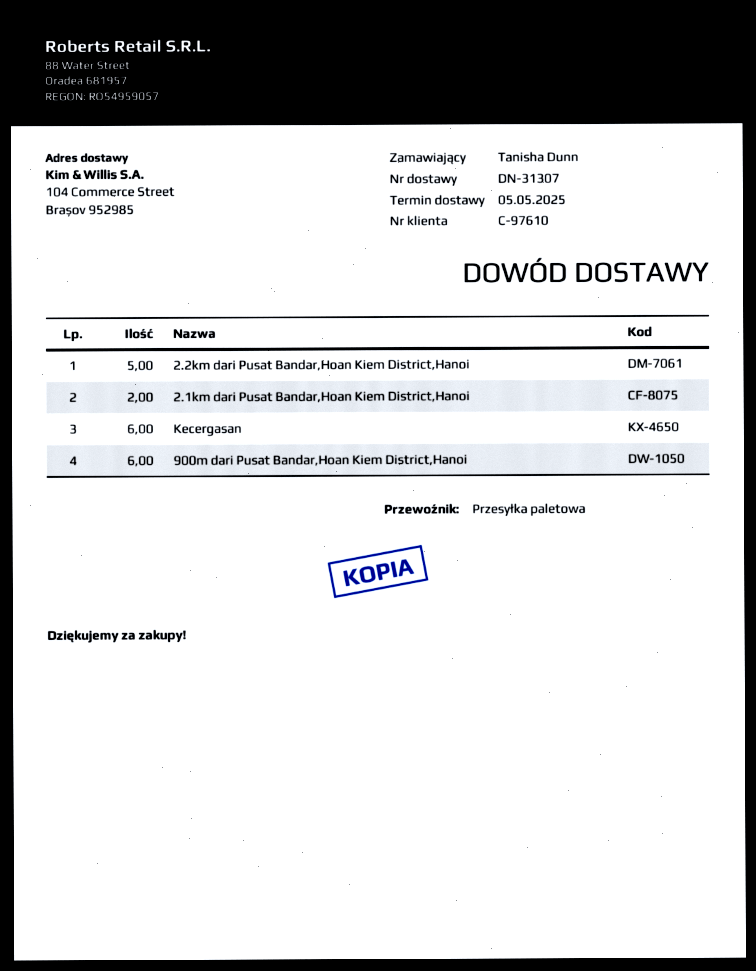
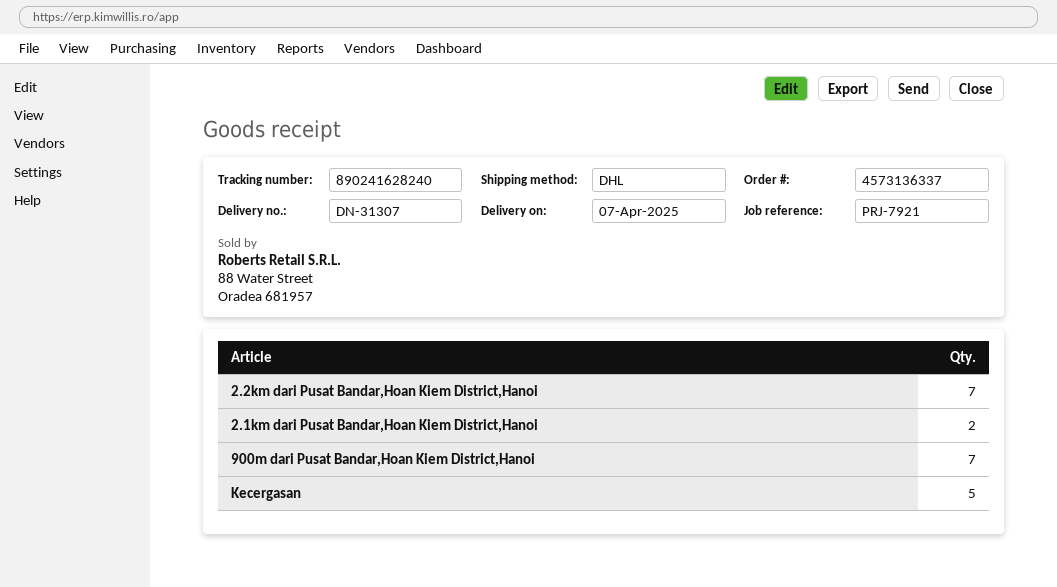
delivery date: 2025-05-05 -> 2025-04-07
shipping method: pallet freight -> DHL
2.2km dari Pusat Bandar,Hoan Kiem District,Hanoi: 5 -> 7
Kecergasan: 6 -> 5
900m dari Pusat Bandar,Hoan Kiem District,Hanoi: 6 -> 7

